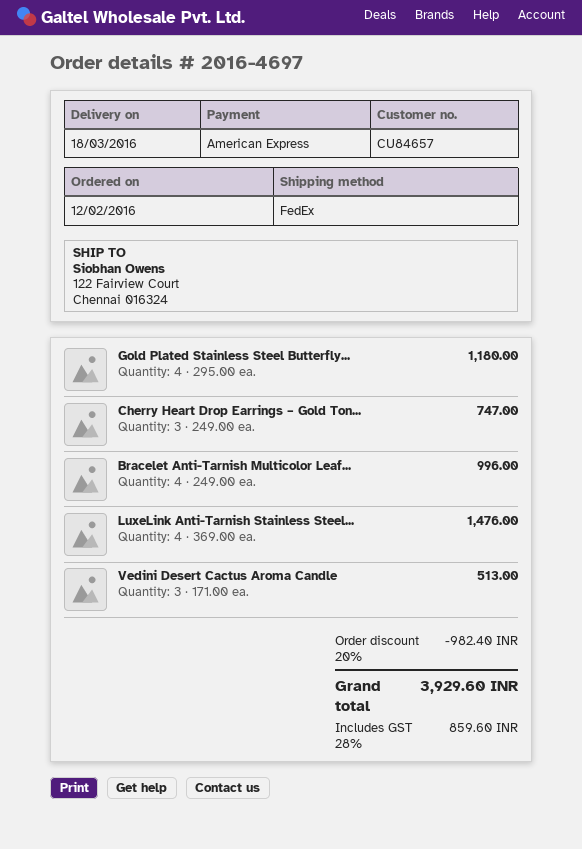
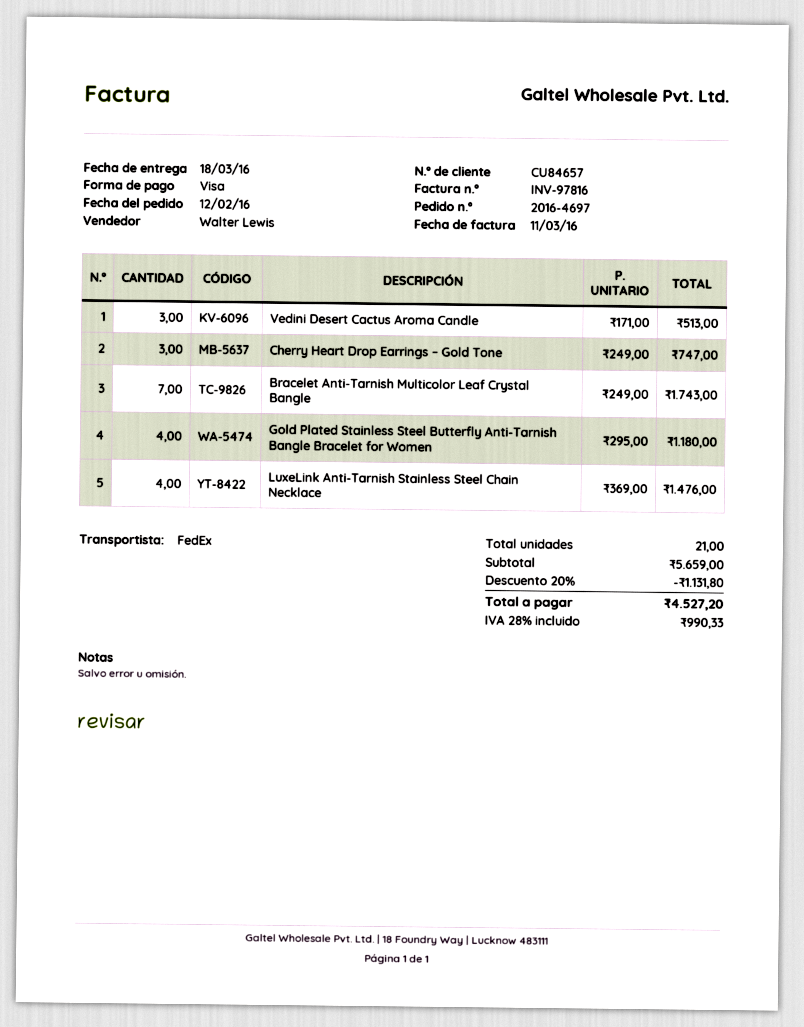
payment method: American Express -> Visa
Bracelet Anti-Tarnish Multicolor Leaf...: 4 x 249.00 = 996.00 -> 7 x 249.00 = 1743.00
discount: 20% = 982.40 -> 20% = 1131.80
tax: 28% = 859.60 -> 28% = 990.33
total: 3929.60 -> 4527.20

